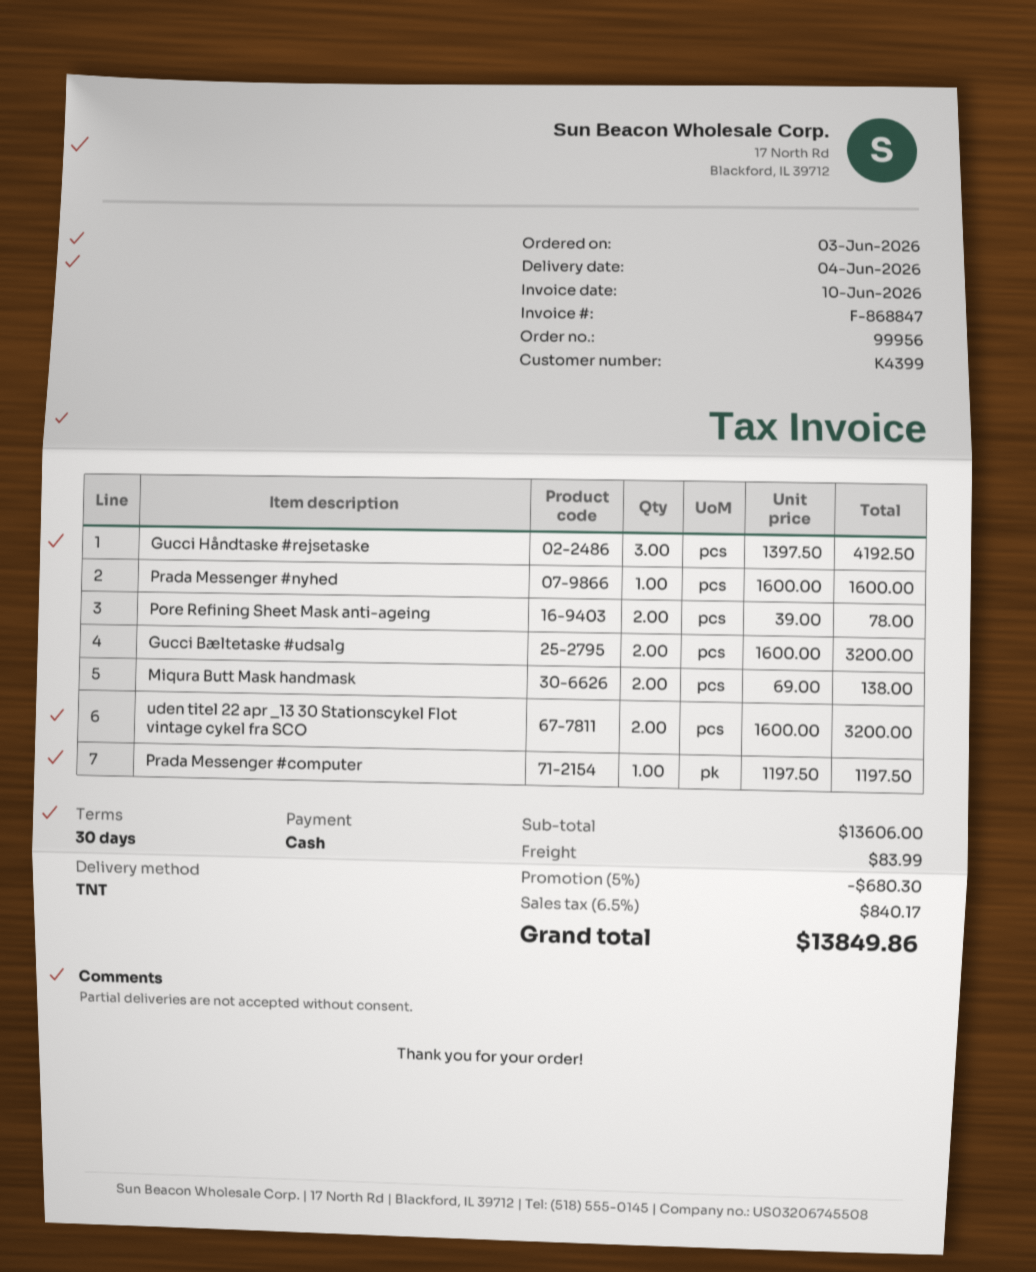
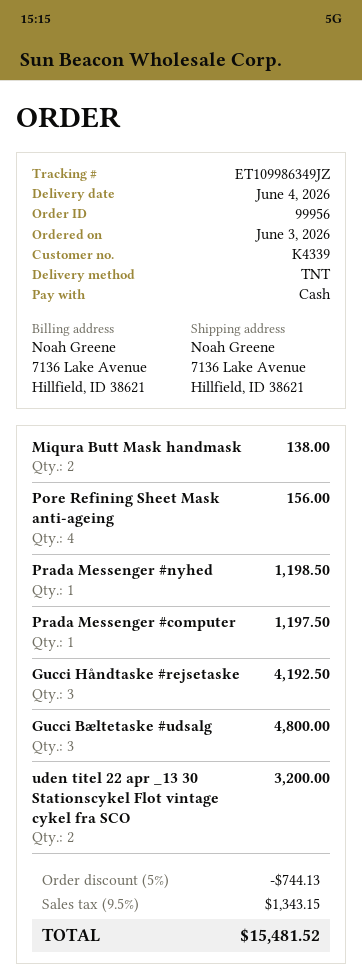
customer number: K4399 -> K4339
Prada Messenger #nyhed: 1 for 1600.00 -> 1 for 1198.50
Pore Refining Sheet Mask anti-ageing: 2 for 78.00 -> 4 for 156.00
Gucci Bæltetaske #udsalg: 2 for 3200.00 -> 3 for 4800.00
discount: 5% = 680.30 -> 5% = 744.13
shipping: 83.99 -> none
tax: 6.5% = 840.17 -> 9.5% = 1343.15
total: 13849.86 -> 15481.52

